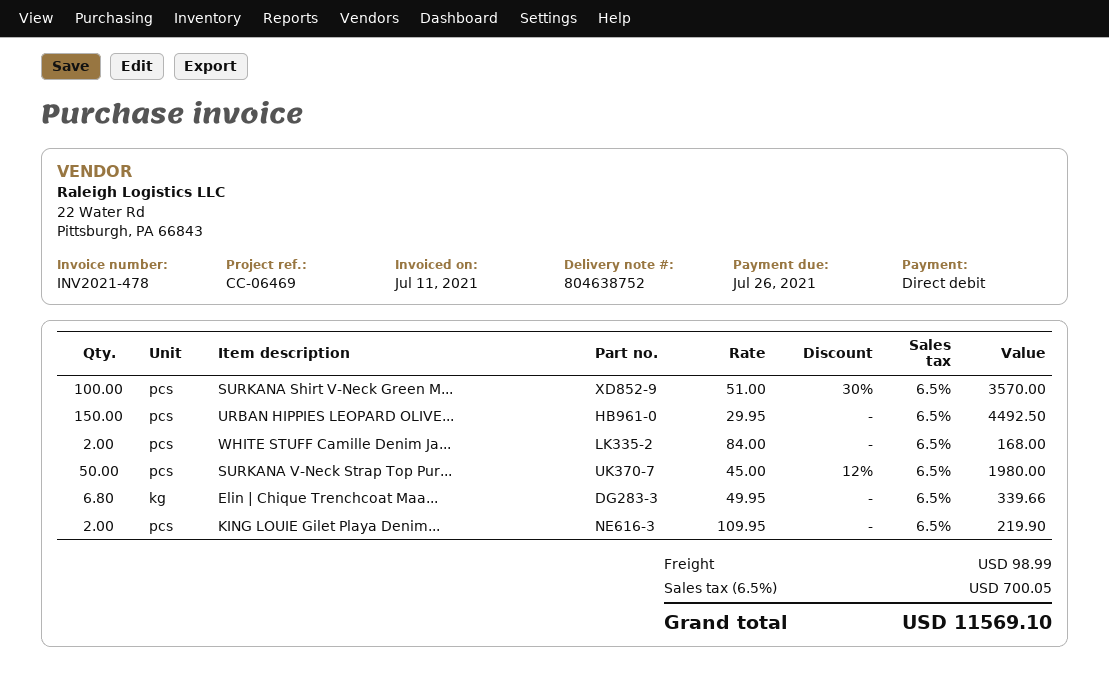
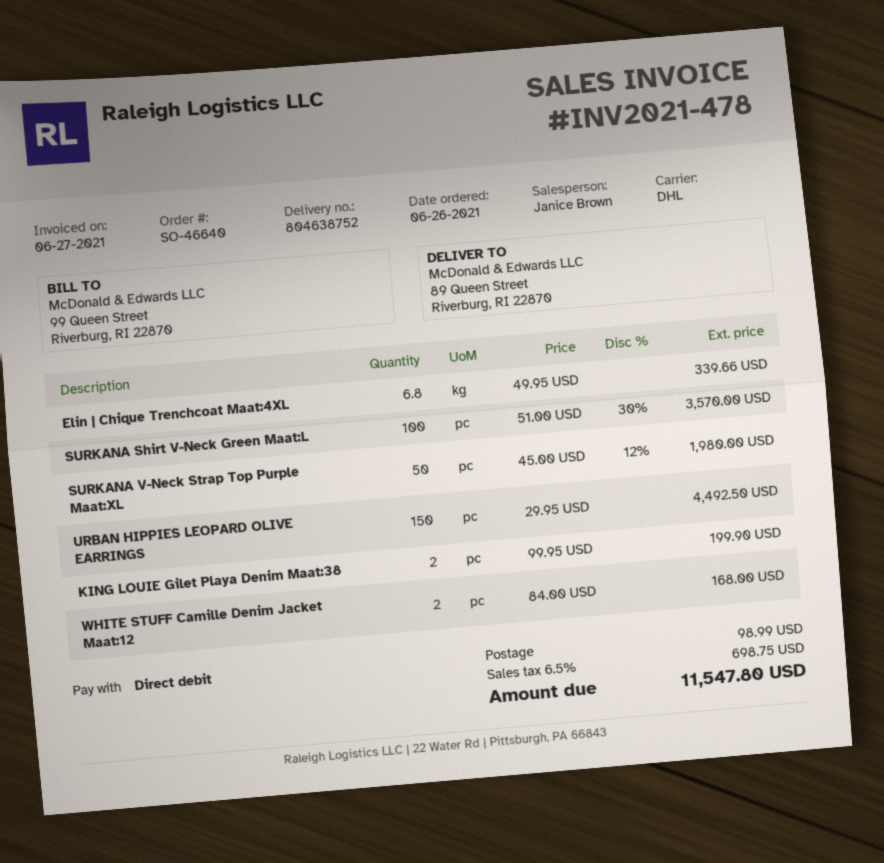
invoice date: 2021-07-11 -> 2021-06-27
KING LOUIE Gilet Playa Denim...: 2 x 109.95 = 219.90 -> 2 x 99.95 = 199.90
tax: 6.5% = 700.05 -> 6.5% = 698.75
total: 11569.10 -> 11547.80

